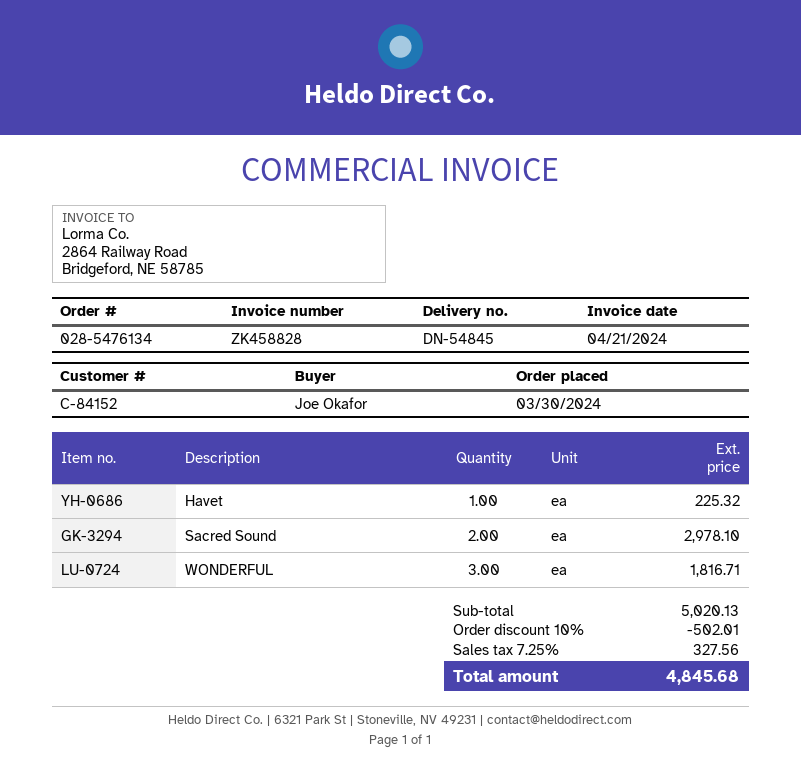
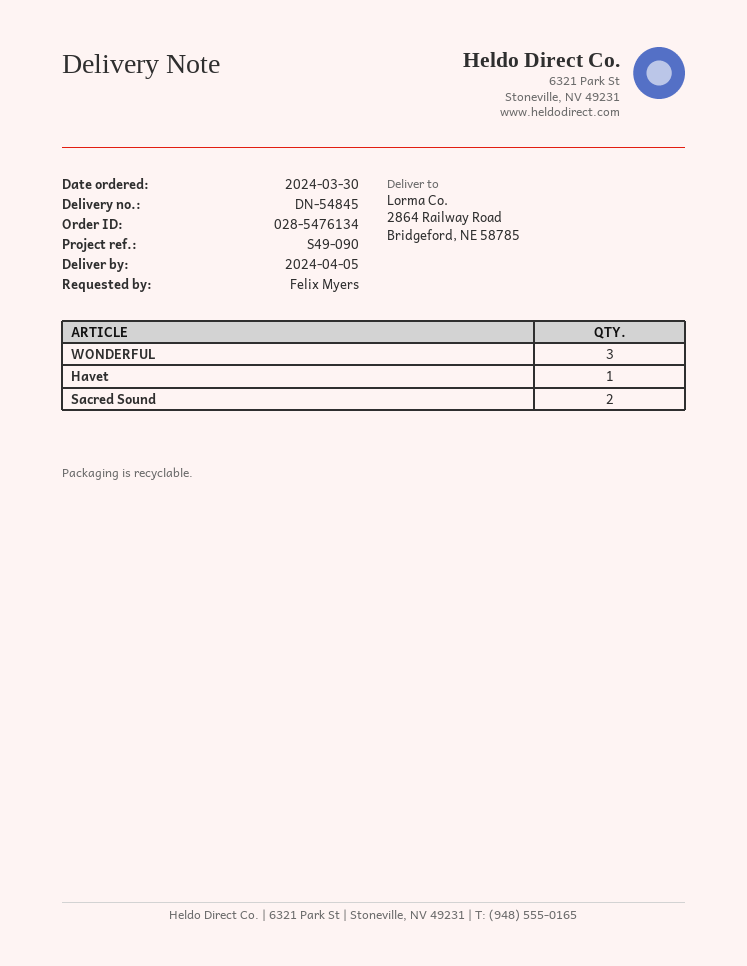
ordered by: Joe Okafor -> Felix Myers

